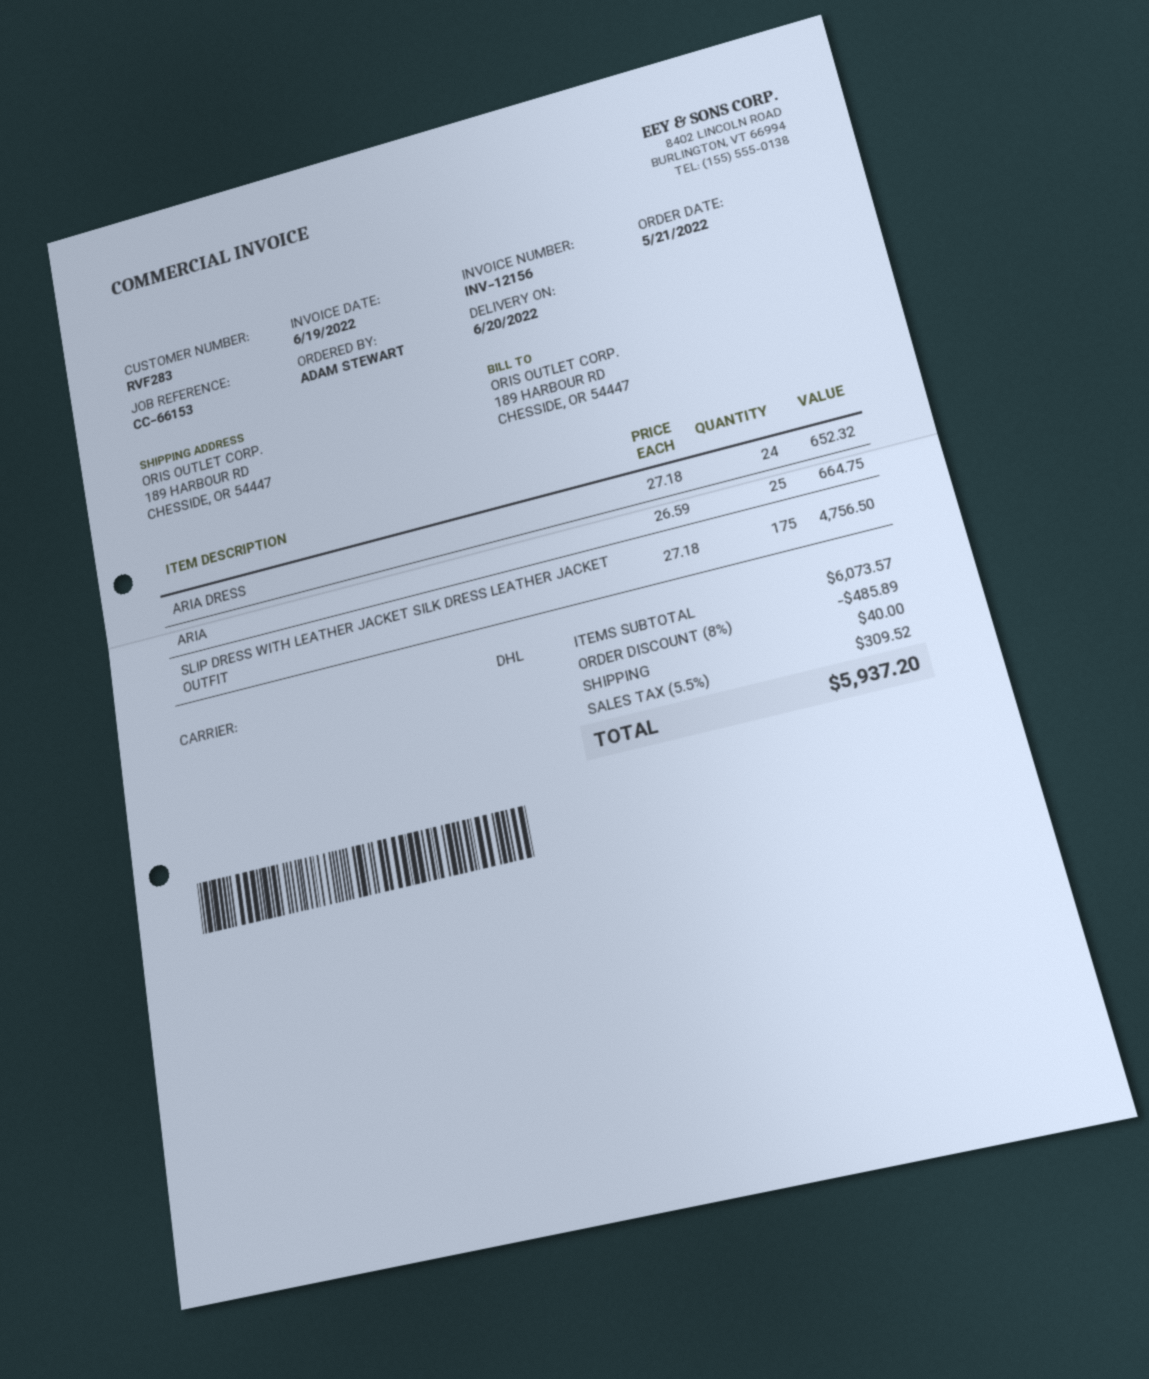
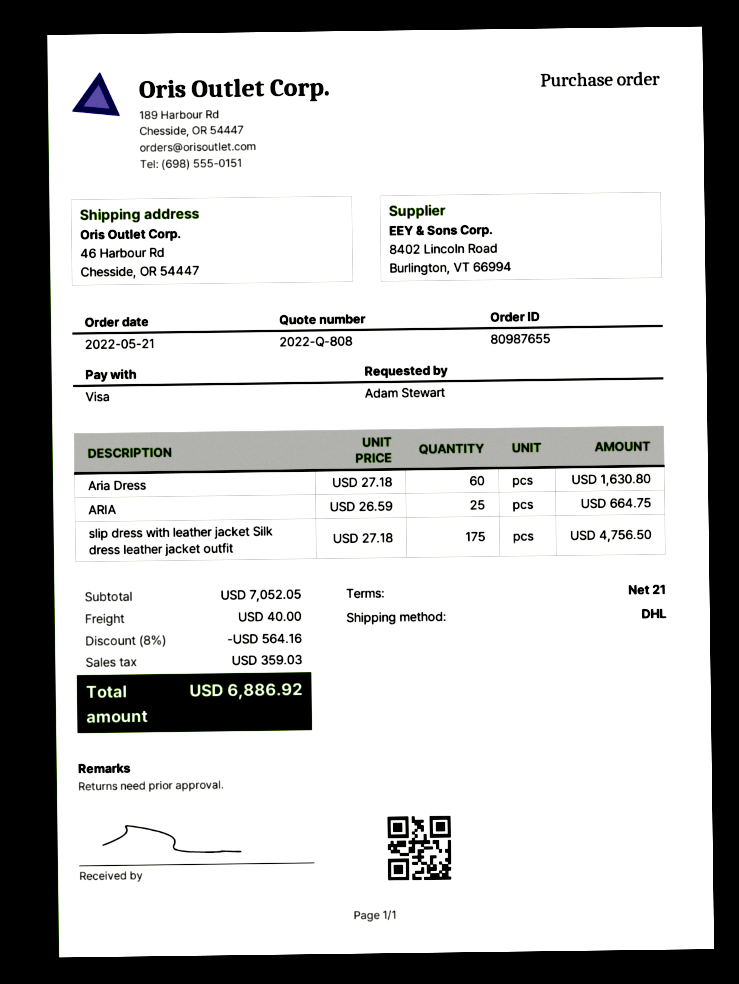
ship to: 189 HARBOUR RD, CHESSIDE, OR 54447 -> 46 Harbour Rd, Chesside, OR 54447
ARIA DRESS: 24 x 27.18 = 652.32 -> 60 x 27.18 = 1630.80
subtotal: 6073.57 -> 7052.05
discount: 8% = 485.89 -> 8% = 564.16
tax: 309.52 -> 359.03
total: 5937.20 -> 6886.92

